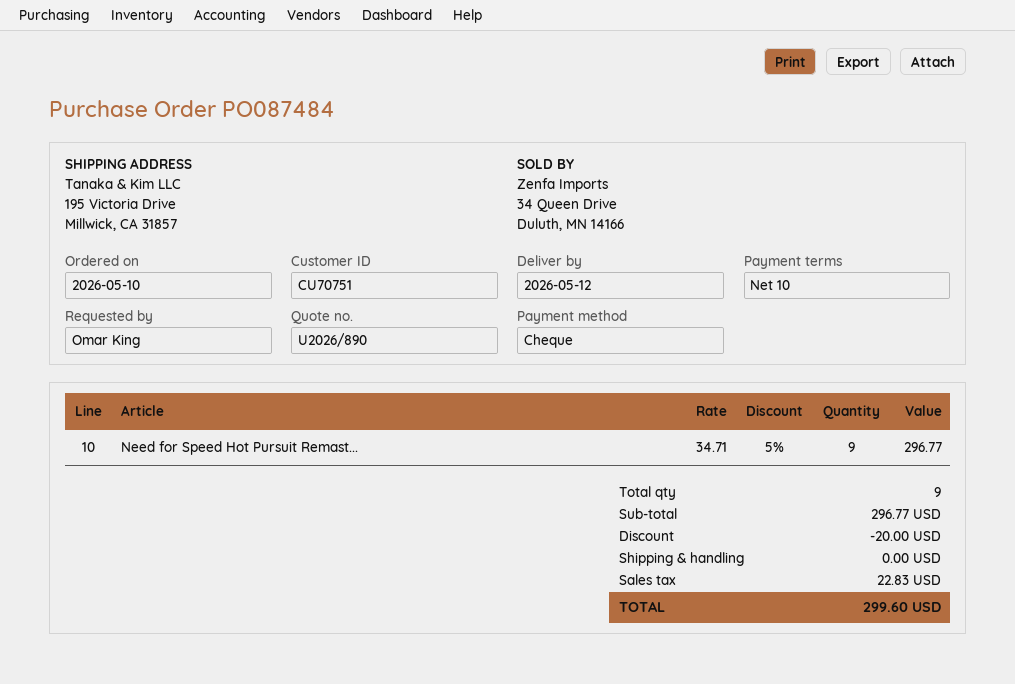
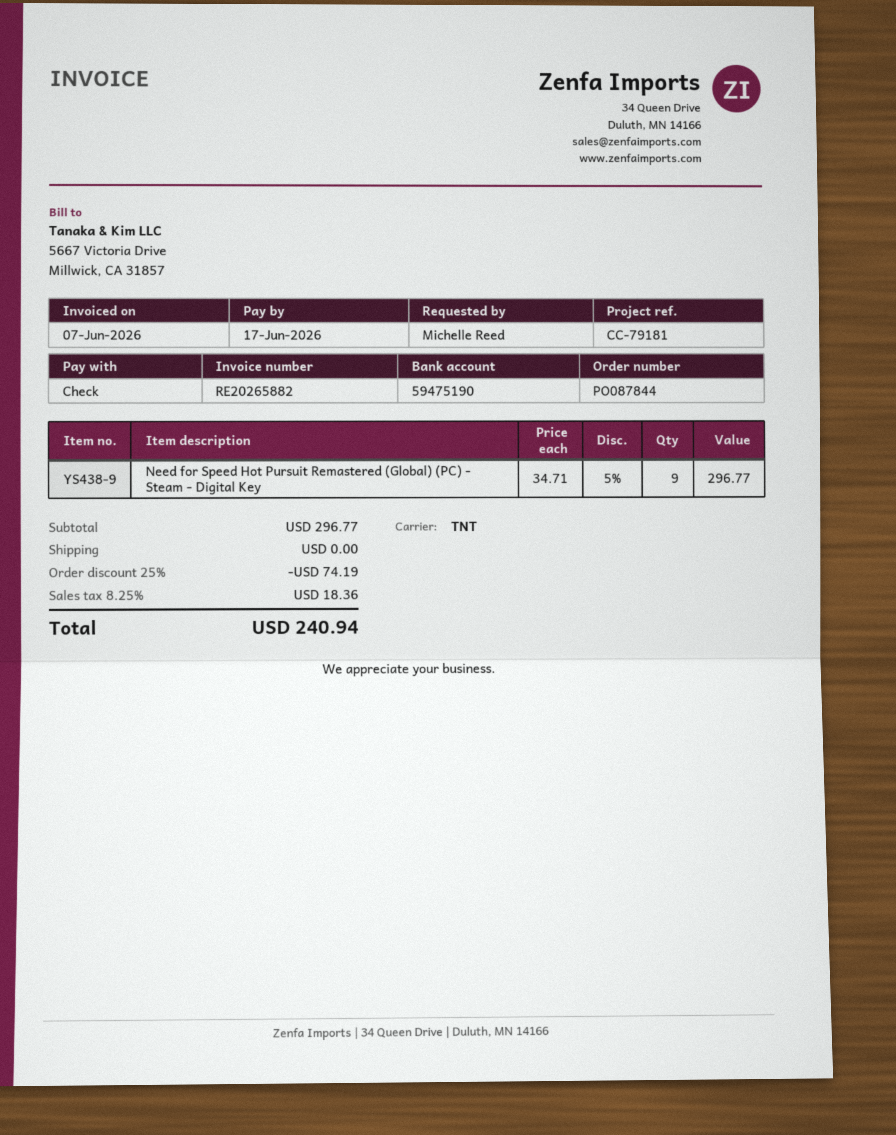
order number: PO087484 -> PO087844
ordered by: Omar King -> Michelle Reed
discount: 20.00 -> 74.19
tax: 22.83 -> 18.36
total: 299.60 -> 240.94

